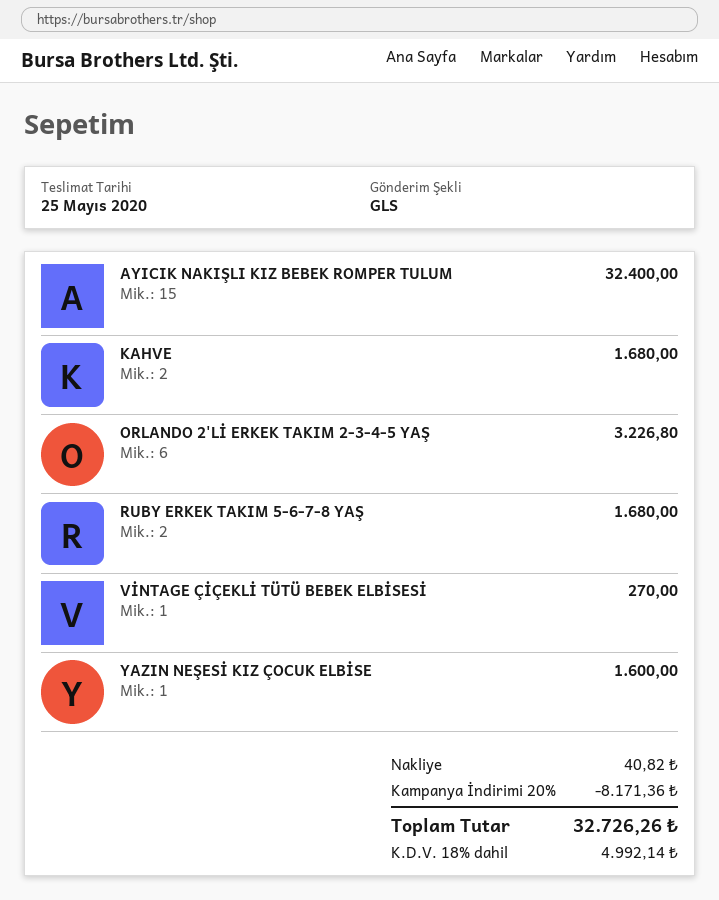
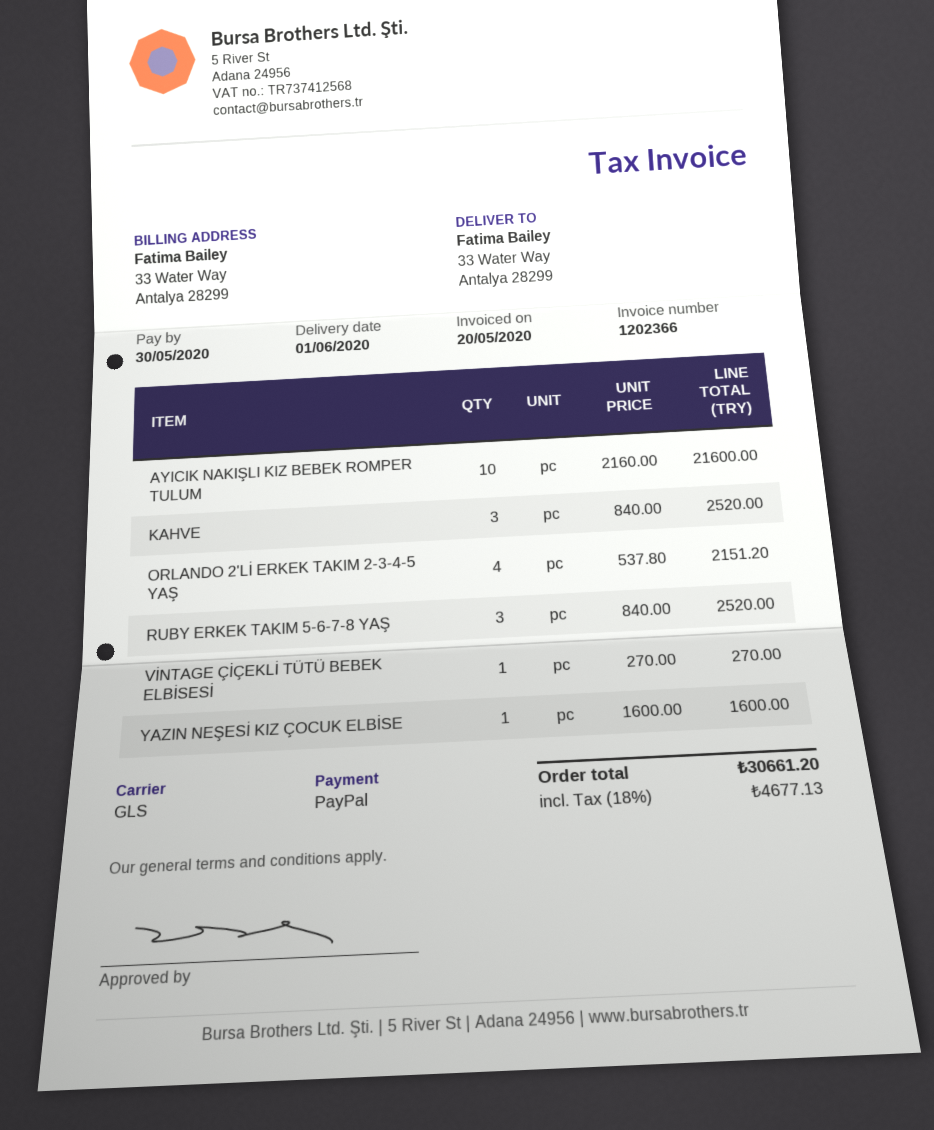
delivery date: 2020-05-25 -> 2020-06-01
AYICIK NAKIŞLI KIZ BEBEK ROMPER TULUM: 15 for 32400.00 -> 10 for 21600.00
KAHVE: 2 for 1680.00 -> 3 for 2520.00
ORLANDO 2'Lİ ERKEK TAKIM 2-3-4-5 YAŞ: 6 for 3226.80 -> 4 for 2151.20
RUBY ERKEK TAKIM 5-6-7-8 YAŞ: 2 for 1680.00 -> 3 for 2520.00
discount: 20% = 8171.36 -> none
shipping: 40.82 -> none
tax: 18% = 4992.14 -> 18% = 4677.13
total: 32726.26 -> 30661.20

